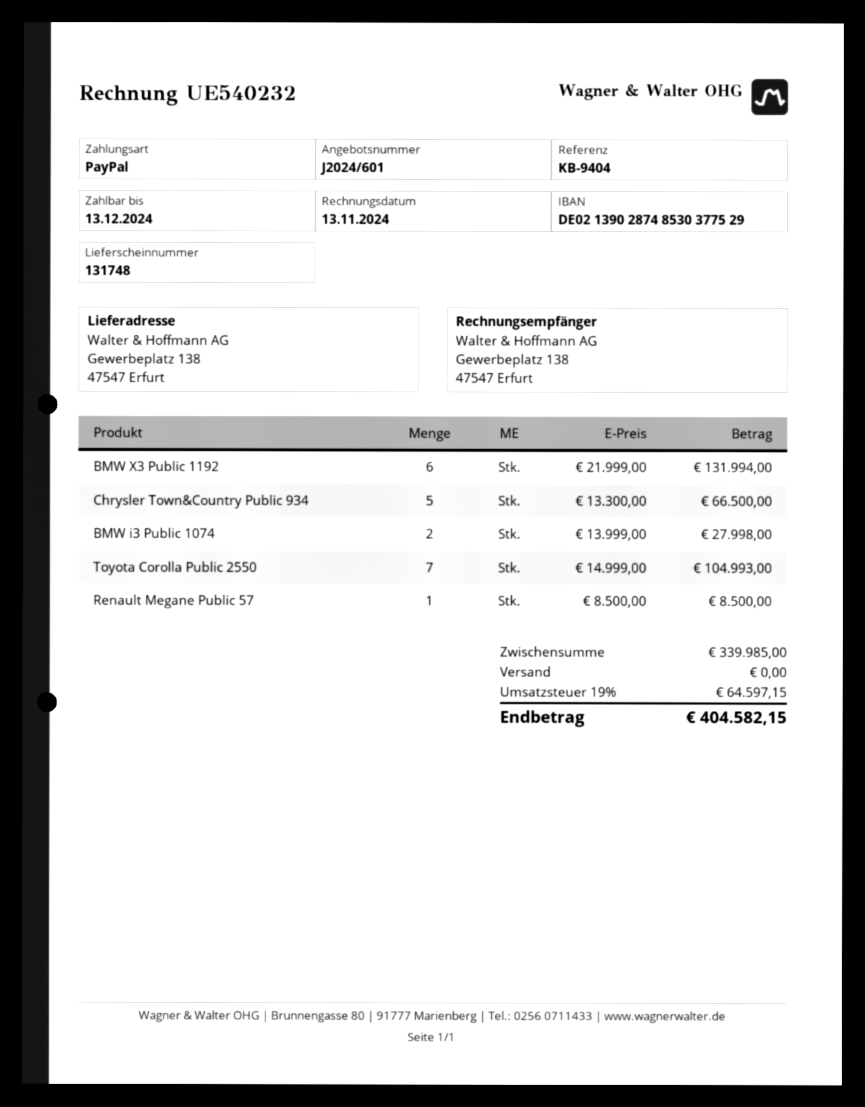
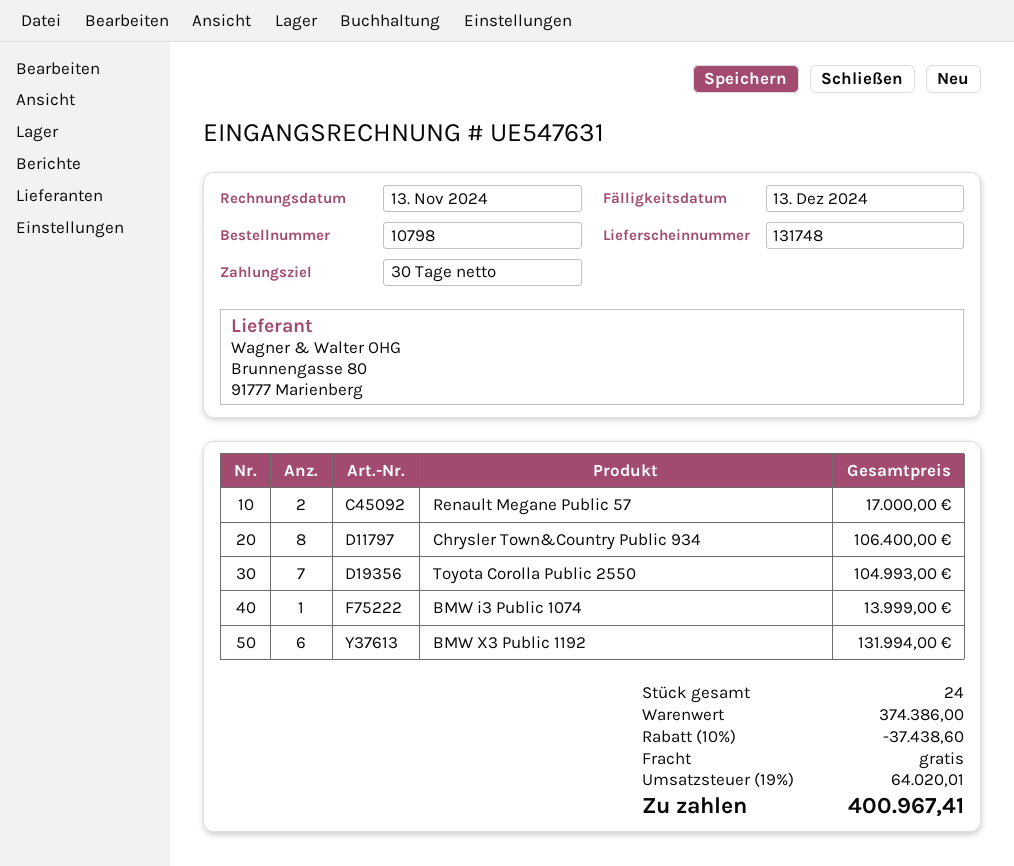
invoice number: UE540232 -> UE547631
Chrysler Town&Country Public 934: 5 for 66500.00 -> 8 for 106400.00
BMW i3 Public 1074: 2 for 27998.00 -> 1 for 13999.00
Renault Megane Public 57: 1 for 8500.00 -> 2 for 17000.00
subtotal: 339985.00 -> 374386.00
discount: none -> 10% = 37438.60
tax: 19% = 64597.15 -> 19% = 64020.01
total: 404582.15 -> 400967.41

